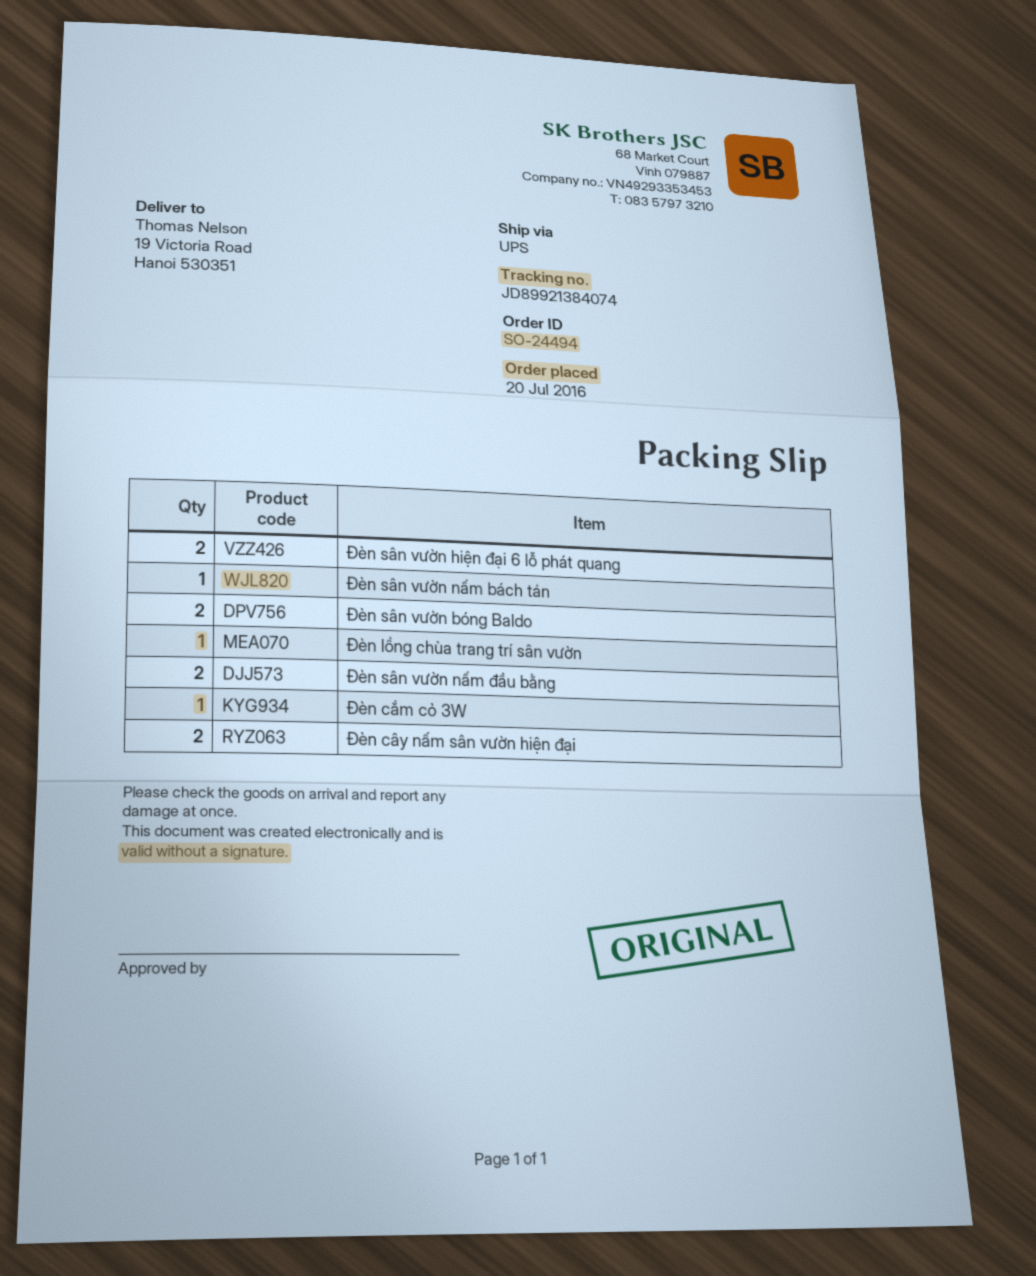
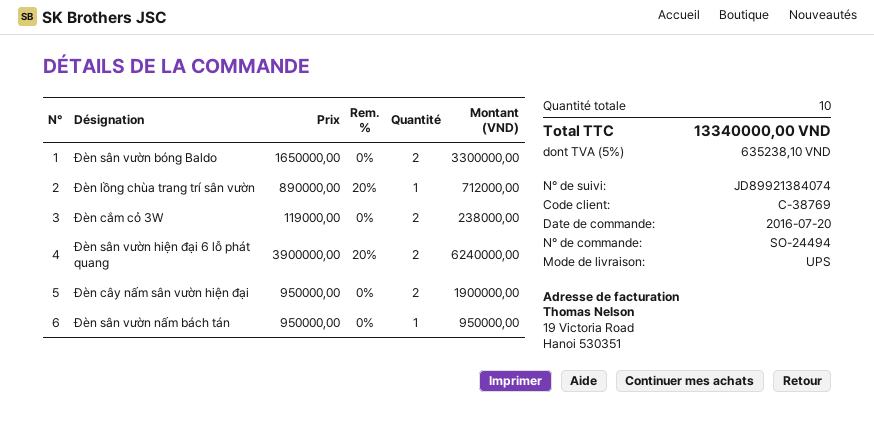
Đèn sân vườn nấm đầu bằng: 2 -> none
Đèn cắm cỏ 3W: 1 -> 2

